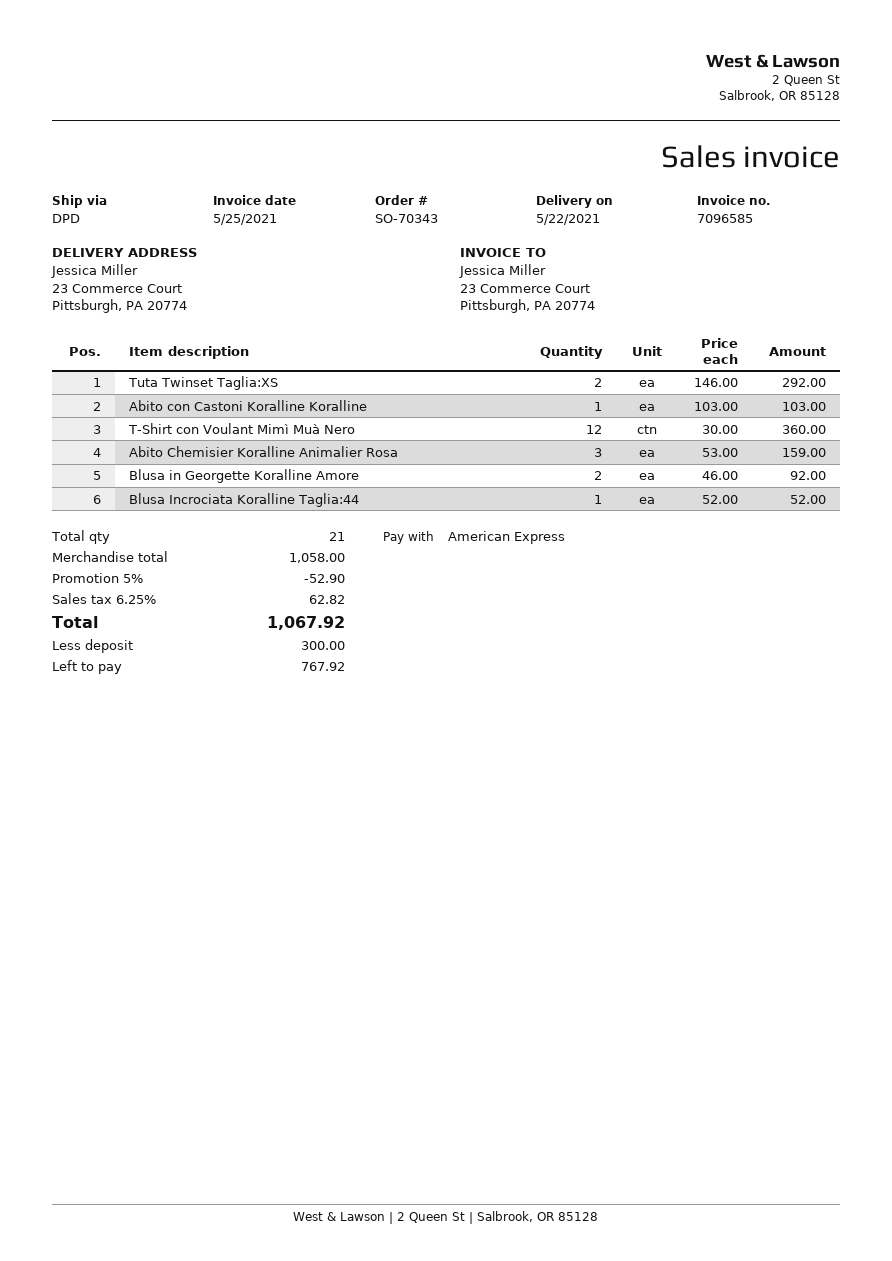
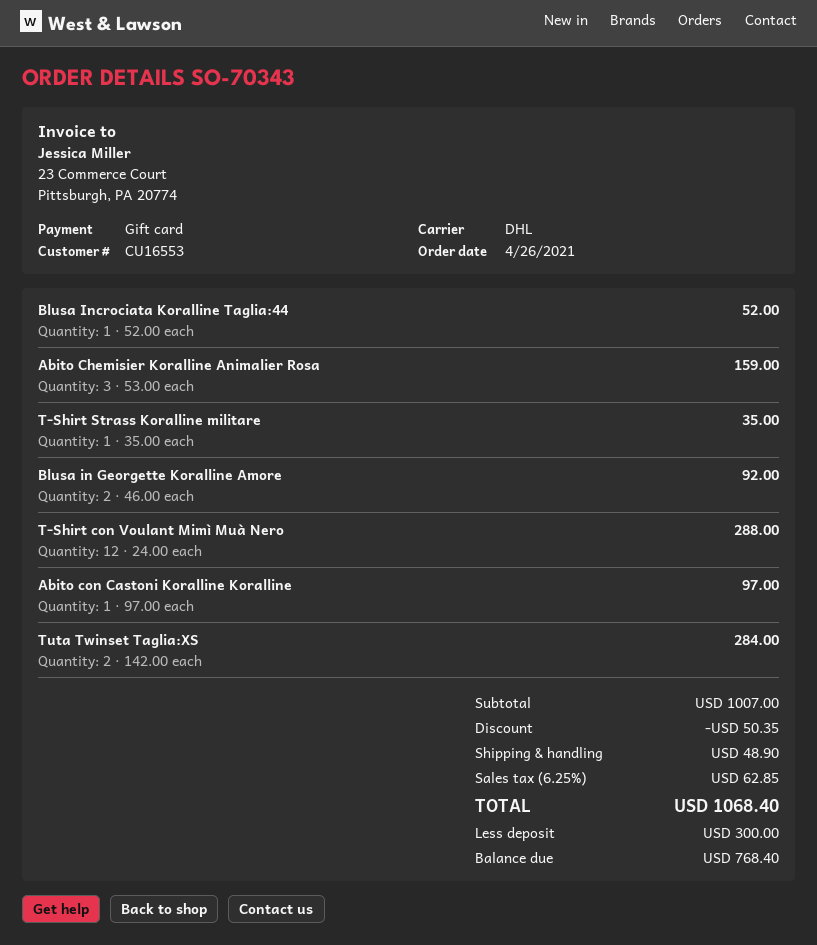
payment method: American Express -> gift card
shipping method: DPD -> DHL
Tuta Twinset Taglia:XS: 2 x 146.00 = 292.00 -> 2 x 142.00 = 284.00
Abito con Castoni Koralline Koralline: 1 x 103.00 = 103.00 -> 1 x 97.00 = 97.00
T-Shirt con Voulant Mimì Muà Nero: 12 x 30.00 = 360.00 -> 12 x 24.00 = 288.00
T-Shirt Strass Koralline militare: none -> 1 x 35.00 = 35.00
subtotal: 1058.00 -> 1007.00
discount: 52.90 -> 50.35
shipping: none -> 48.90
tax: 6.25% = 62.82 -> 6.25% = 62.85
total: 1067.92 -> 1068.40
balance: 767.92 -> 768.40

